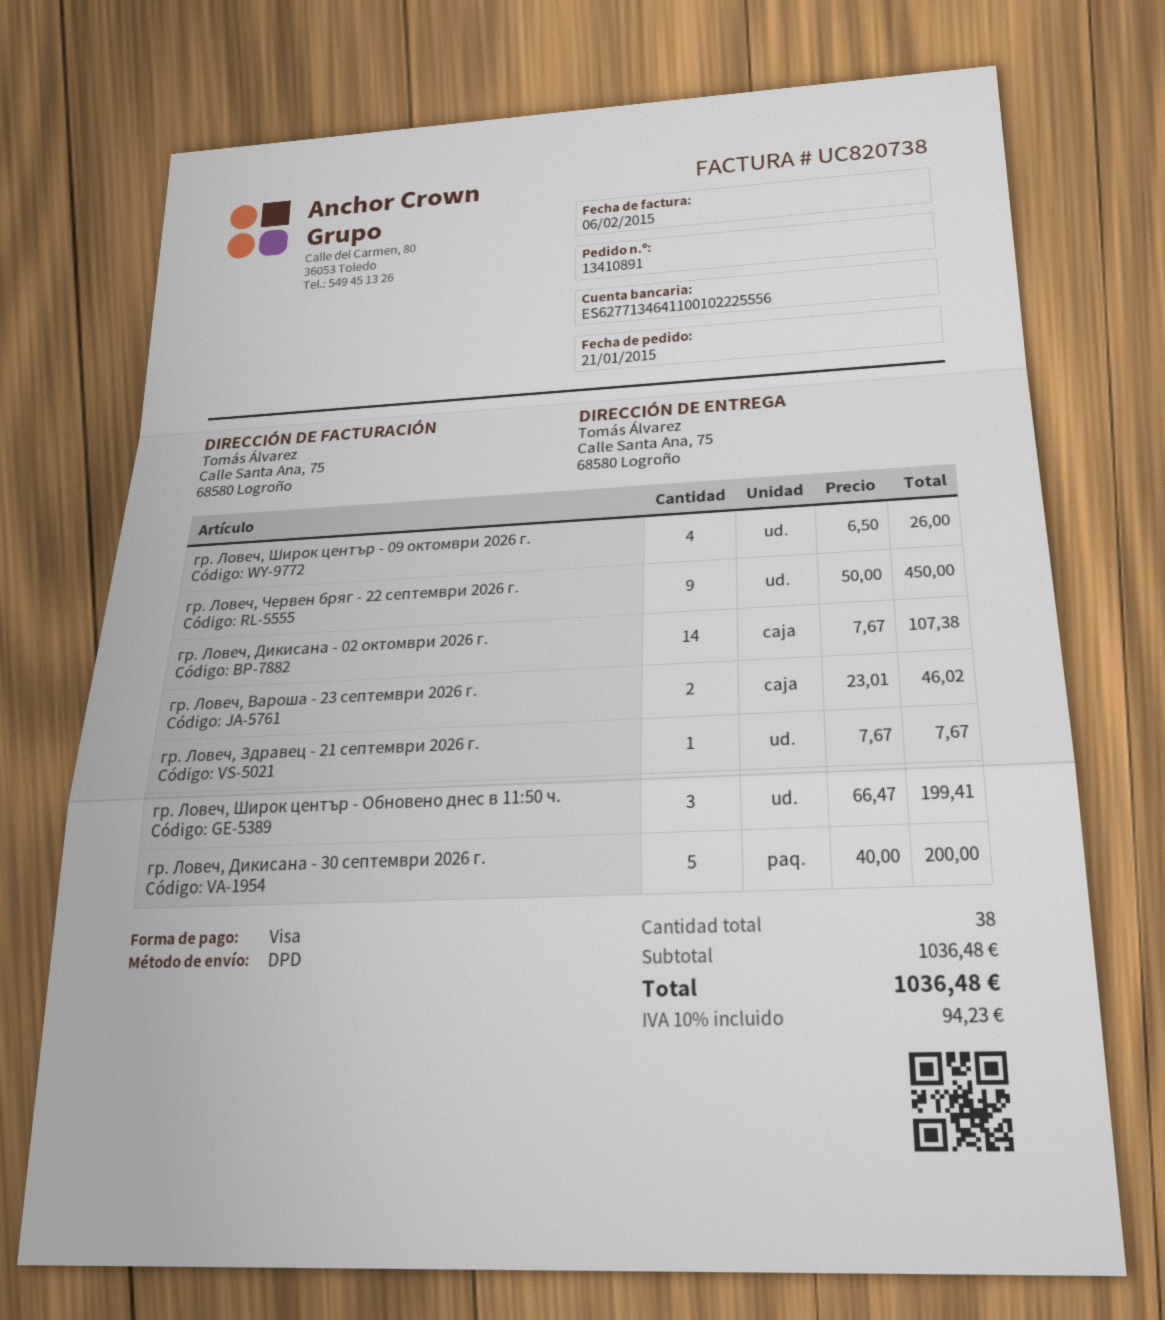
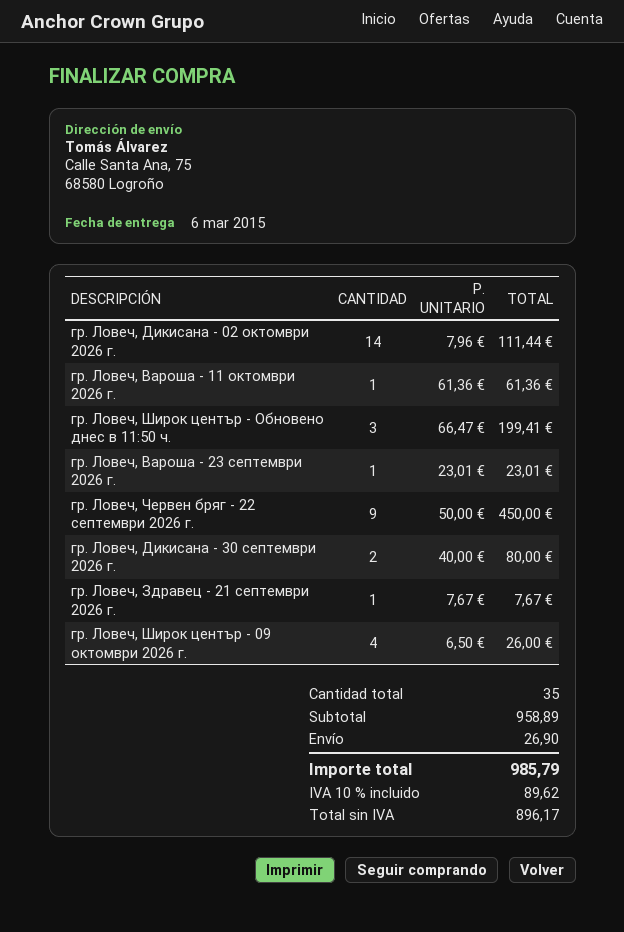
гр. Ловеч, Дикисана - 02 октомври 2026 г.: 14 x 7.67 = 107.38 -> 14 x 7.96 = 111.44
гр. Ловеч, Вароша - 23 септември 2026 г.: 2 x 23.01 = 46.02 -> 1 x 23.01 = 23.01
гр. Ловеч, Дикисана - 30 септември 2026 г.: 5 x 40.00 = 200.00 -> 2 x 40.00 = 80.00
гр. Ловеч, Вароша - 11 октомври 2026 г.: none -> 1 x 61.36 = 61.36
total quantity: 38 -> 35
subtotal: 1036.48 -> 958.89
shipping: none -> 26.90
tax: 10% = 94.23 -> 10% = 89.62
total: 1036.48 -> 985.79

